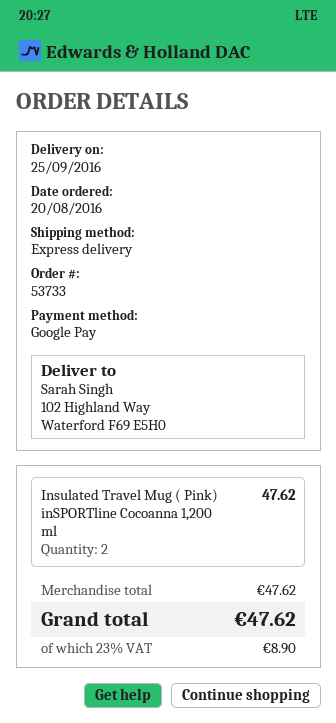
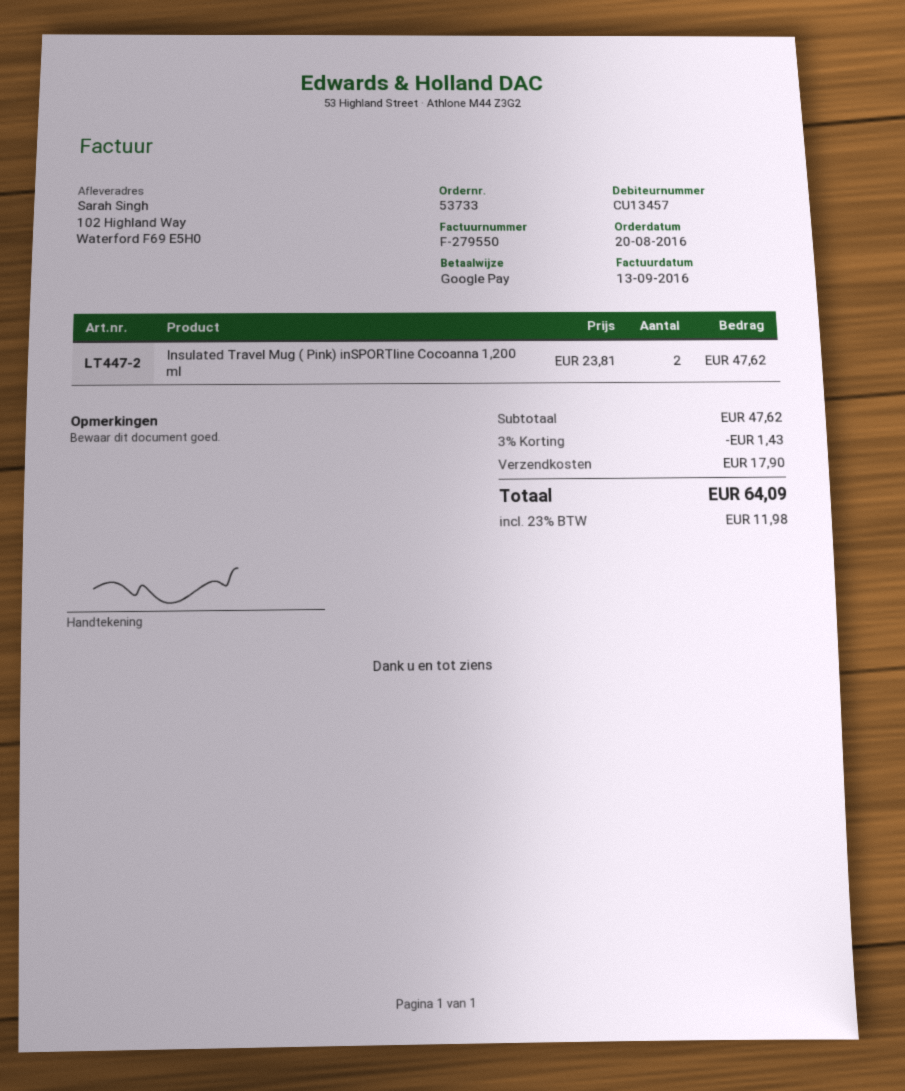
discount: none -> 3% = 1.43
shipping: none -> 17.90
tax: 23% = 8.90 -> 23% = 11.98
total: 47.62 -> 64.09

